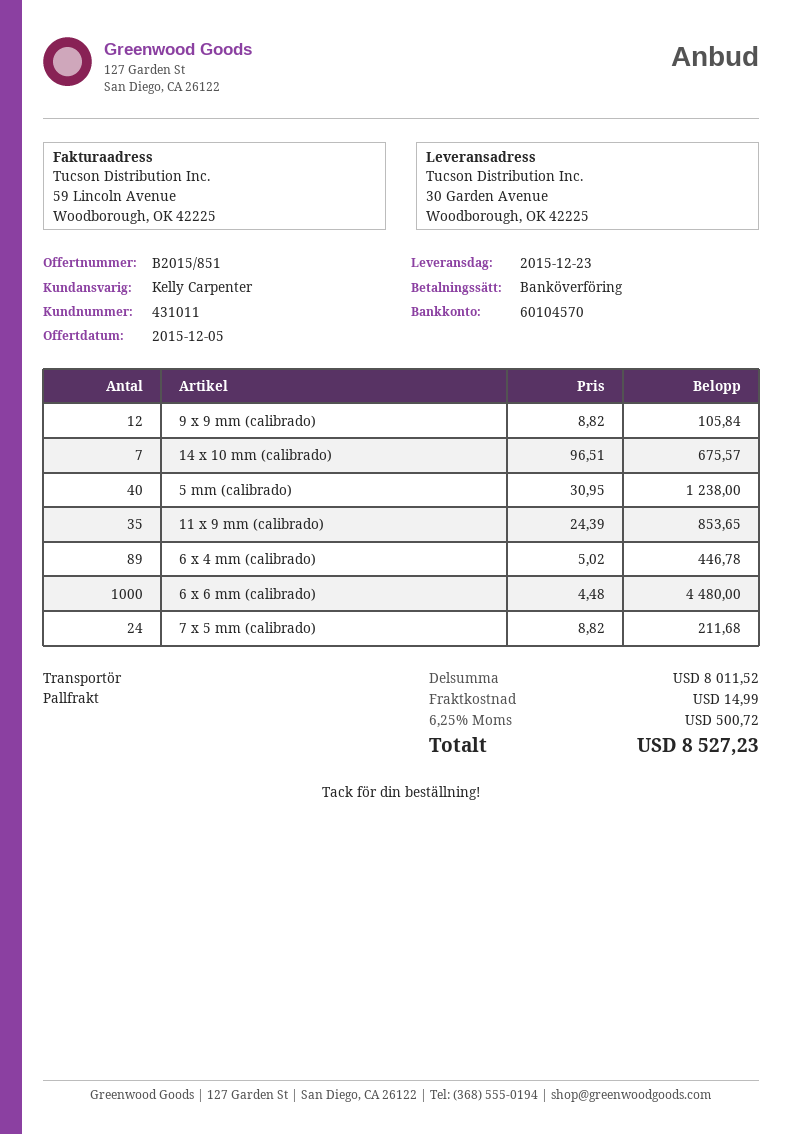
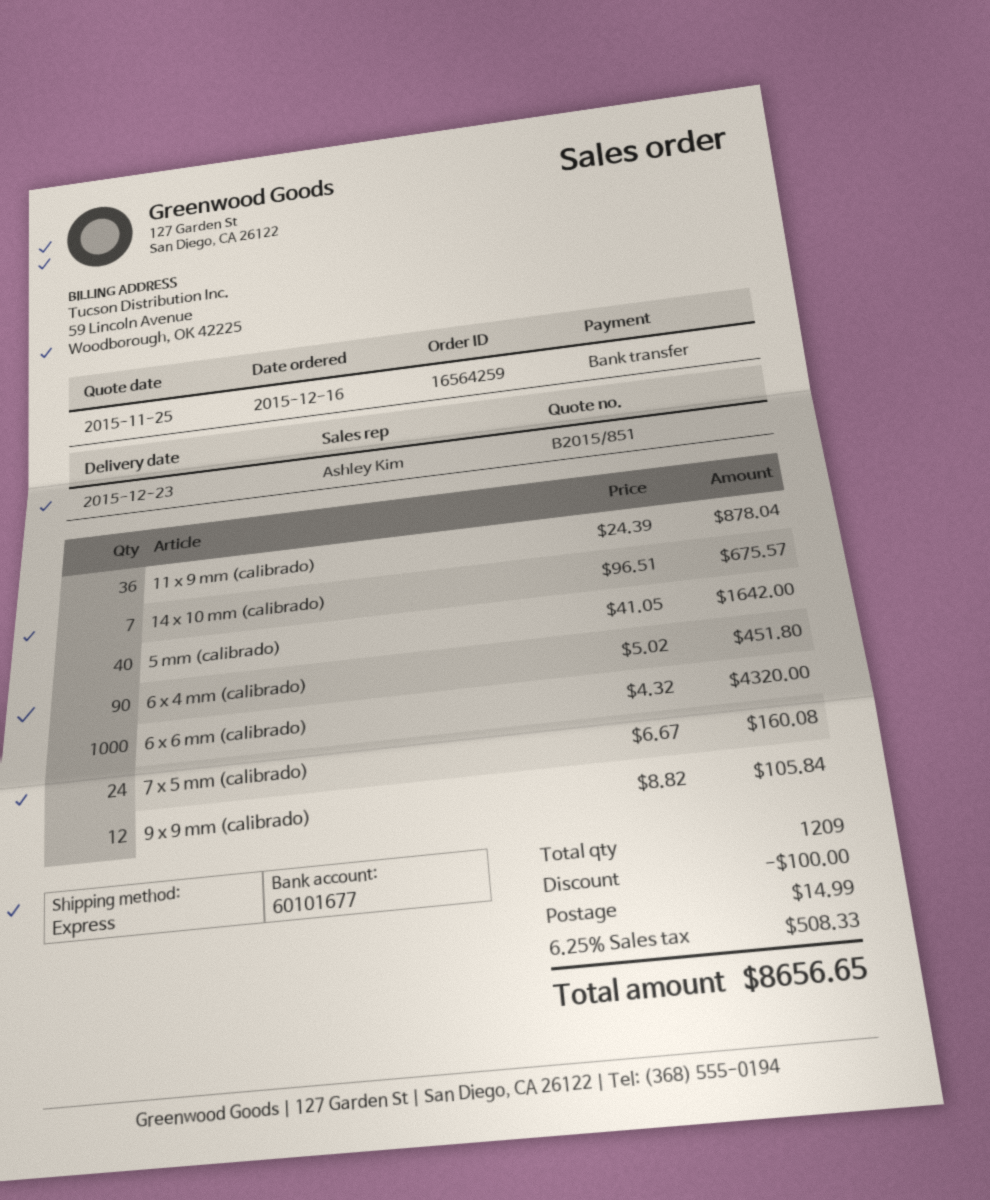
quote date: 2015-12-05 -> 2015-11-25
sales rep: Kelly Carpenter -> Ashley Kim
bank account: 60104570 -> 60101677
shipping method: pallet freight -> express
5 mm (calibrado): 40 x 30.95 = 1238.00 -> 40 x 41.05 = 1642.00
11 x 9 mm (calibrado): 35 x 24.39 = 853.65 -> 36 x 24.39 = 878.04
6 x 4 mm (calibrado): 89 x 5.02 = 446.78 -> 90 x 5.02 = 451.80
6 x 6 mm (calibrado): 1000 x 4.48 = 4480.00 -> 1000 x 4.32 = 4320.00
7 x 5 mm (calibrado): 24 x 8.82 = 211.68 -> 24 x 6.67 = 160.08
discount: none -> 100.00
tax: 6.25% = 500.72 -> 6.25% = 508.33
total: 8527.23 -> 8656.65

